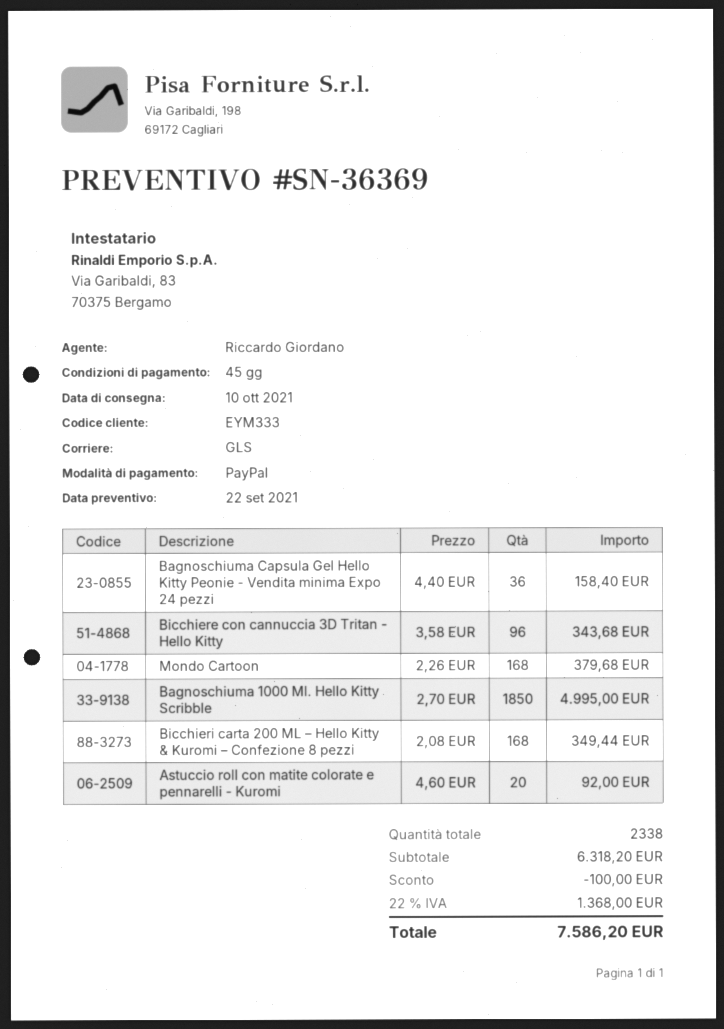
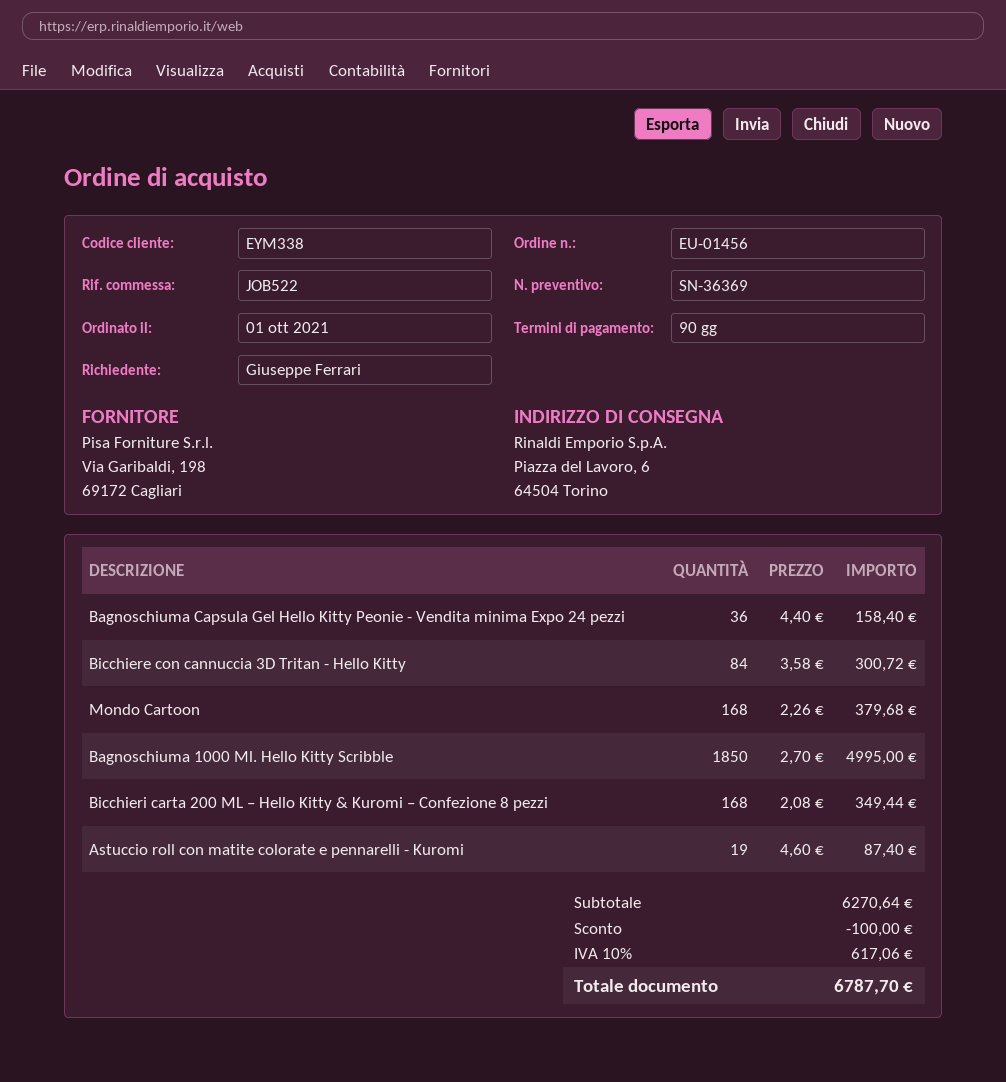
payment terms: 45 days -> 90 days
customer number: EYM333 -> EYM338
Bicchiere con cannuccia 3D Tritan - Hello Kitty: 96 x 3.58 = 343.68 -> 84 x 3.58 = 300.72
Astuccio roll con matite colorate e pennarelli - Kuromi: 20 x 4.60 = 92.00 -> 19 x 4.60 = 87.40
subtotal: 6318.20 -> 6270.64
tax: 22% = 1368.00 -> 10% = 617.06
total: 7586.20 -> 6787.70

